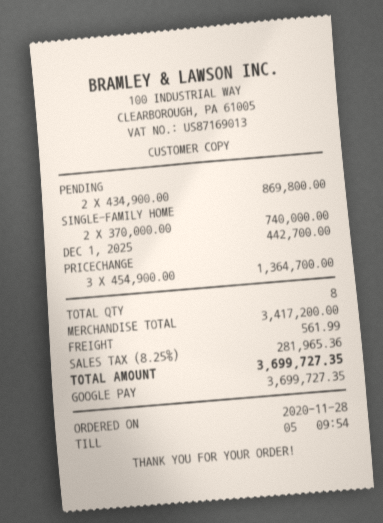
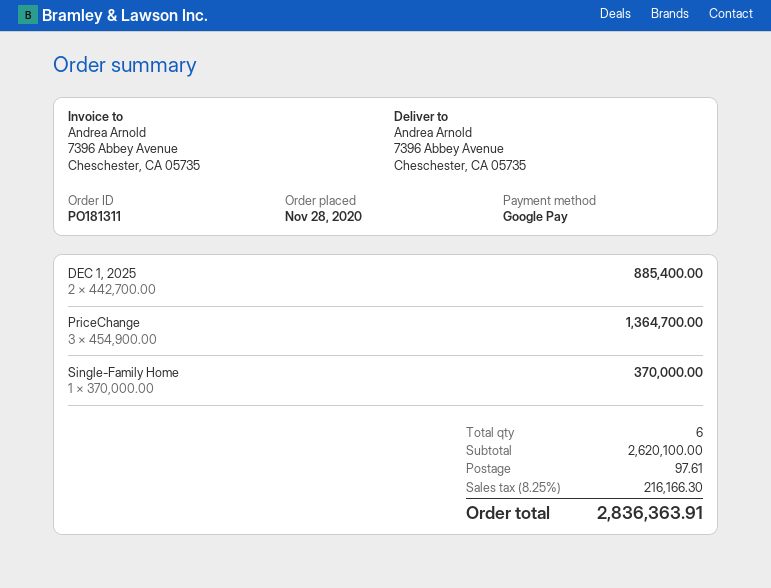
PENDING: 2 x 434900.00 = 869800.00 -> none
SINGLE-FAMILY HOME: 2 x 370000.00 = 740000.00 -> 1 x 370000.00 = 370000.00
DEC 1, 2025: 1 x 442700.00 = 442700.00 -> 2 x 442700.00 = 885400.00
total quantity: 8 -> 6
subtotal: 3417200.00 -> 2620100.00
shipping: 561.99 -> 97.61
tax: 8.25% = 281965.36 -> 8.25% = 216166.30
total: 3699727.35 -> 2836363.91

